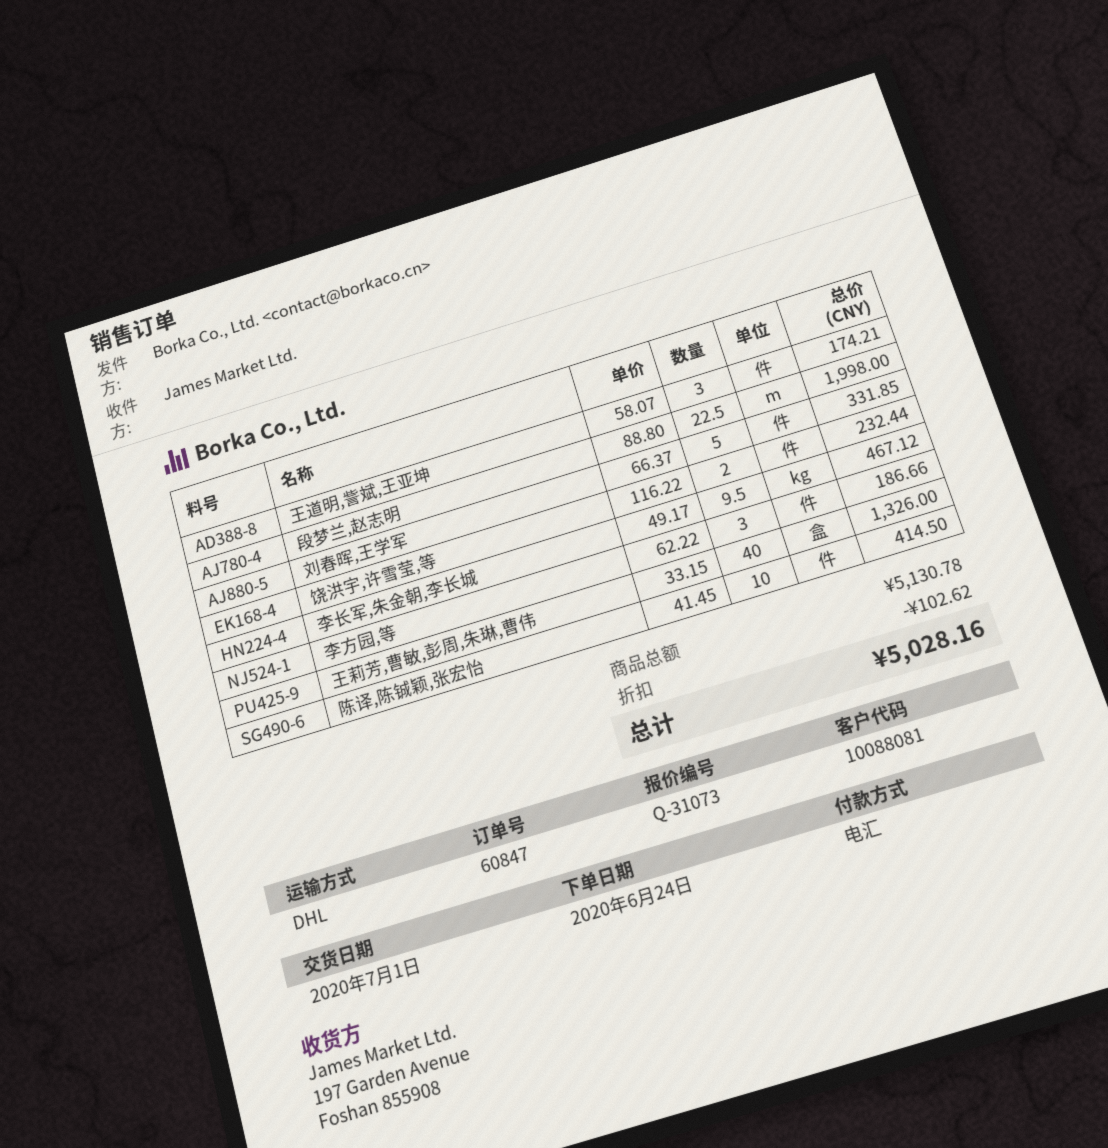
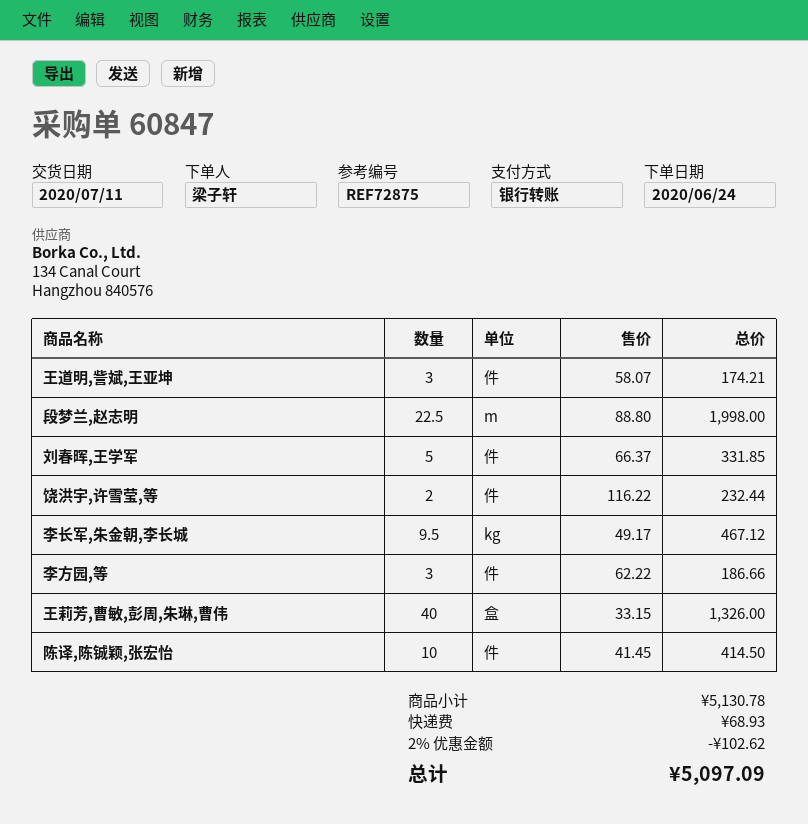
delivery date: 2020-07-01 -> 2020-07-11
shipping: none -> 68.93
total: 5028.16 -> 5097.09

